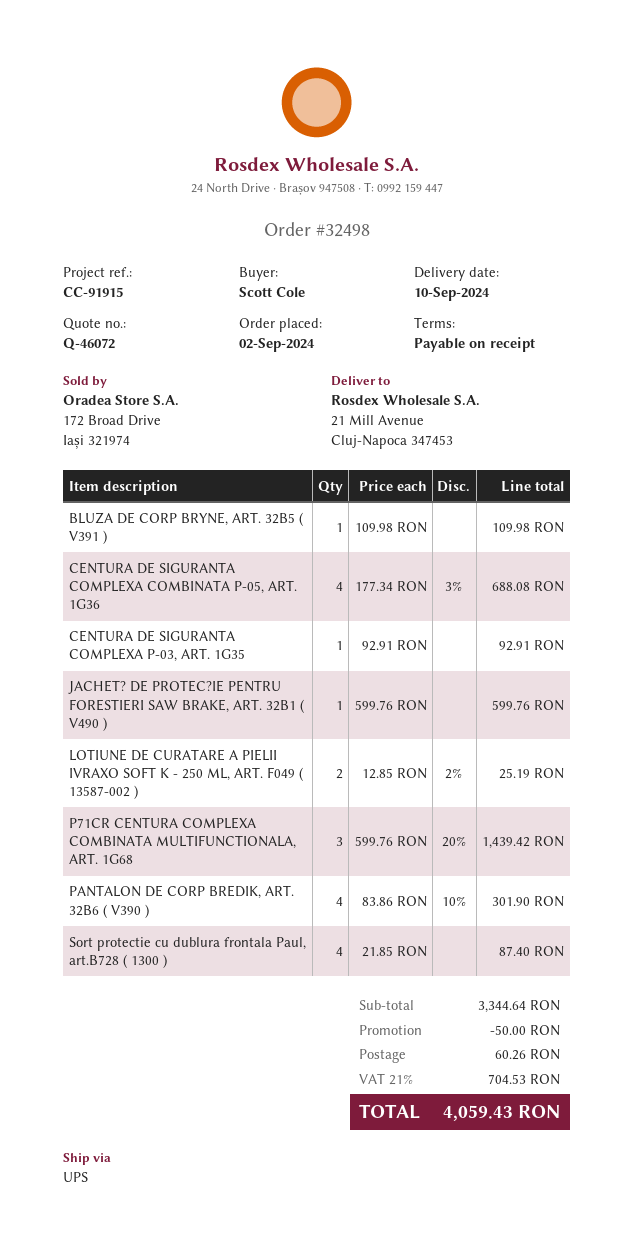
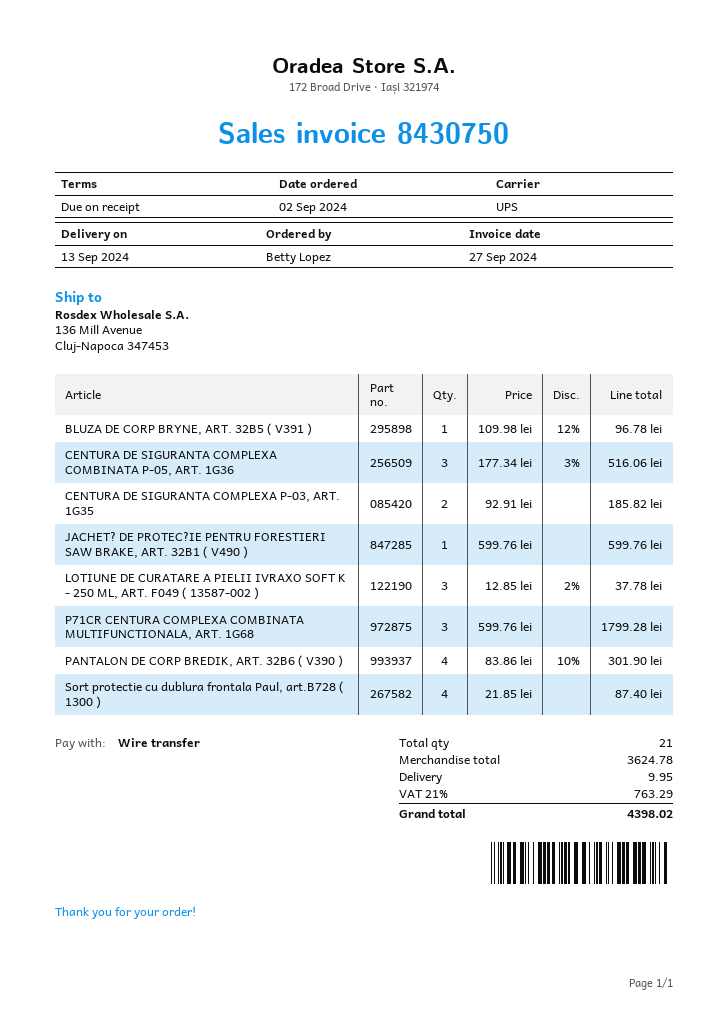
delivery date: 2024-09-10 -> 2024-09-13
ordered by: Scott Cole -> Betty Lopez
ship to: 21 Mill Avenue, Cluj-Napoca 347453 -> 136 Mill Avenue, Cluj-Napoca 347453
BLUZA DE CORP BRYNE, ART. 32B5 ( V391 ): 1 x 109.98 = 109.98 -> 1 x 109.98 - 12% = 96.78
CENTURA DE SIGURANTA COMPLEXA COMBINATA P-05, ART. 1G36: 4 x 177.34 - 3% = 688.08 -> 3 x 177.34 - 3% = 516.06
CENTURA DE SIGURANTA COMPLEXA P-03, ART. 1G35: 1 x 92.91 = 92.91 -> 2 x 92.91 = 185.82
LOTIUNE DE CURATARE A PIELII IVRAXO SOFT K - 250 ML, ART. F049 ( 13587-002 ): 2 x 12.85 - 2% = 25.19 -> 3 x 12.85 - 2% = 37.78
P71CR CENTURA COMPLEXA COMBINATA MULTIFUNCTIONALA, ART. 1G68: 3 x 599.76 - 20% = 1439.42 -> 3 x 599.76 = 1799.28
subtotal: 3344.64 -> 3624.78
discount: 50.00 -> none
shipping: 60.26 -> 9.95
tax: 21% = 704.53 -> 21% = 763.29
total: 4059.43 -> 4398.02

